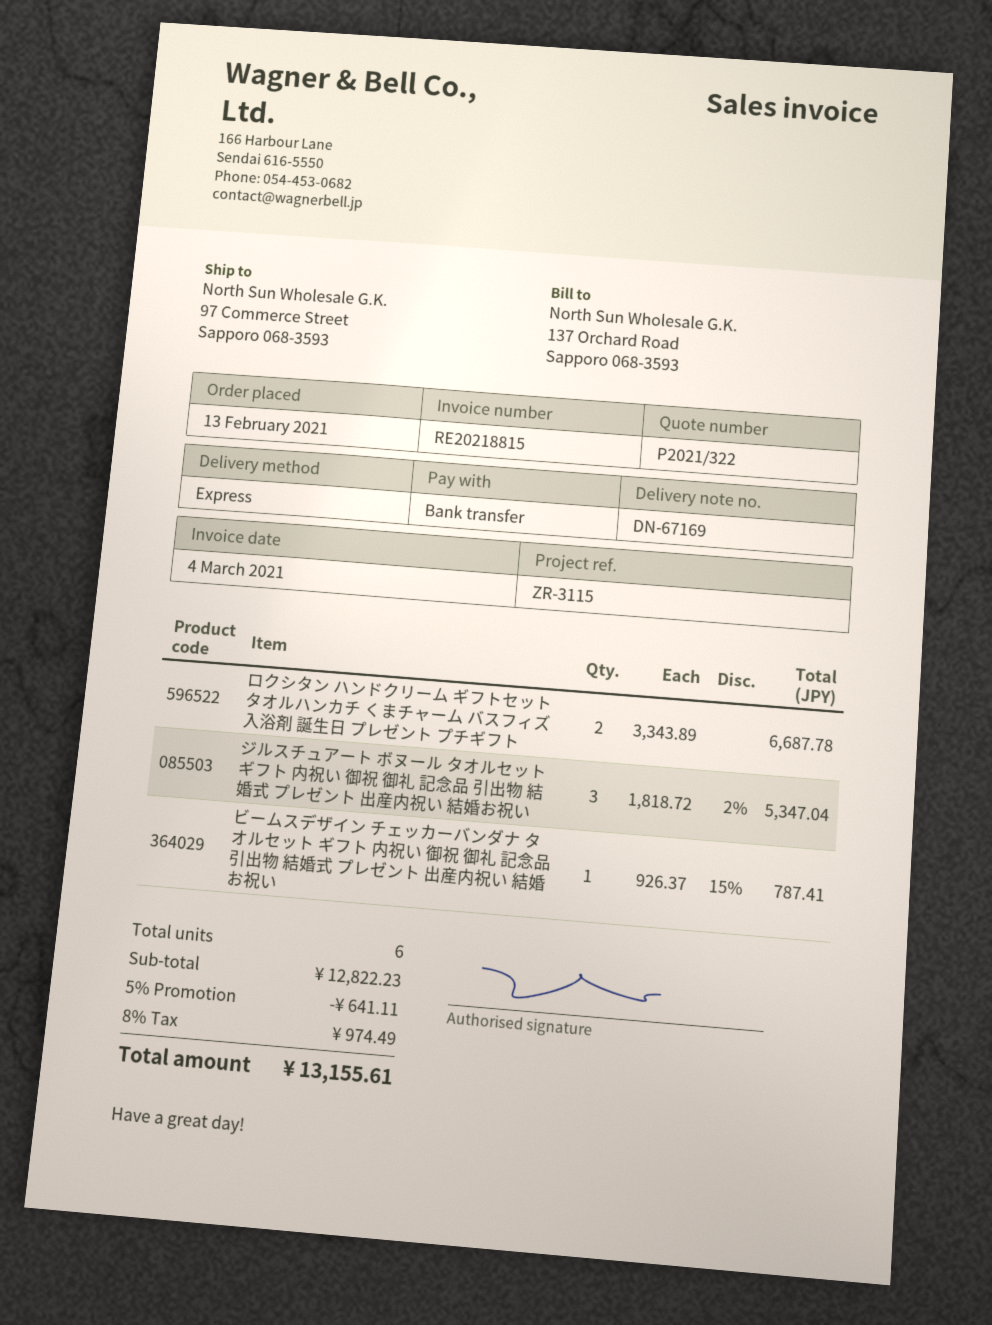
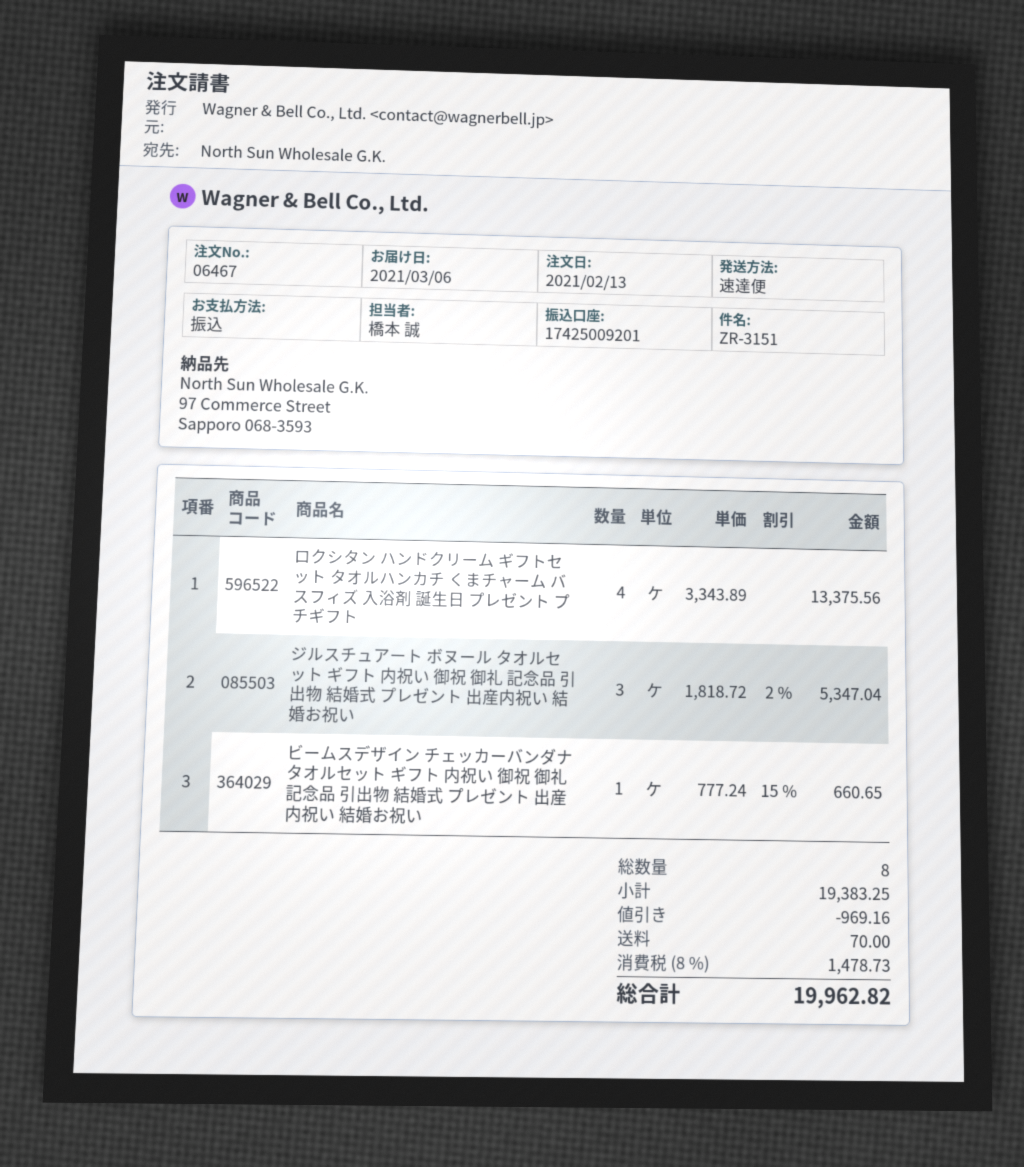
reference: ZR-3115 -> ZR-3151
ロクシタン ハンドクリーム ギフトセット タオルハンカチ くまチャーム バスフィズ 入浴剤 誕生日 プレゼント プチギフト: 2 x 3343.89 = 6687.78 -> 4 x 3343.89 = 13375.56
ビームスデザイン チェッカーバンダナ タオルセット ギフト 内祝い 御祝 御礼 記念品 引出物 結婚式 プレゼント 出産内祝い 結婚お祝い: 1 x 926.37 - 15% = 787.41 -> 1 x 777.24 - 15% = 660.65
total quantity: 6 -> 8
subtotal: 12822.23 -> 19383.25
discount: 641.11 -> 969.16
shipping: none -> 70.00
tax: 8% = 974.49 -> 8% = 1478.73
total: 13155.61 -> 19962.82

